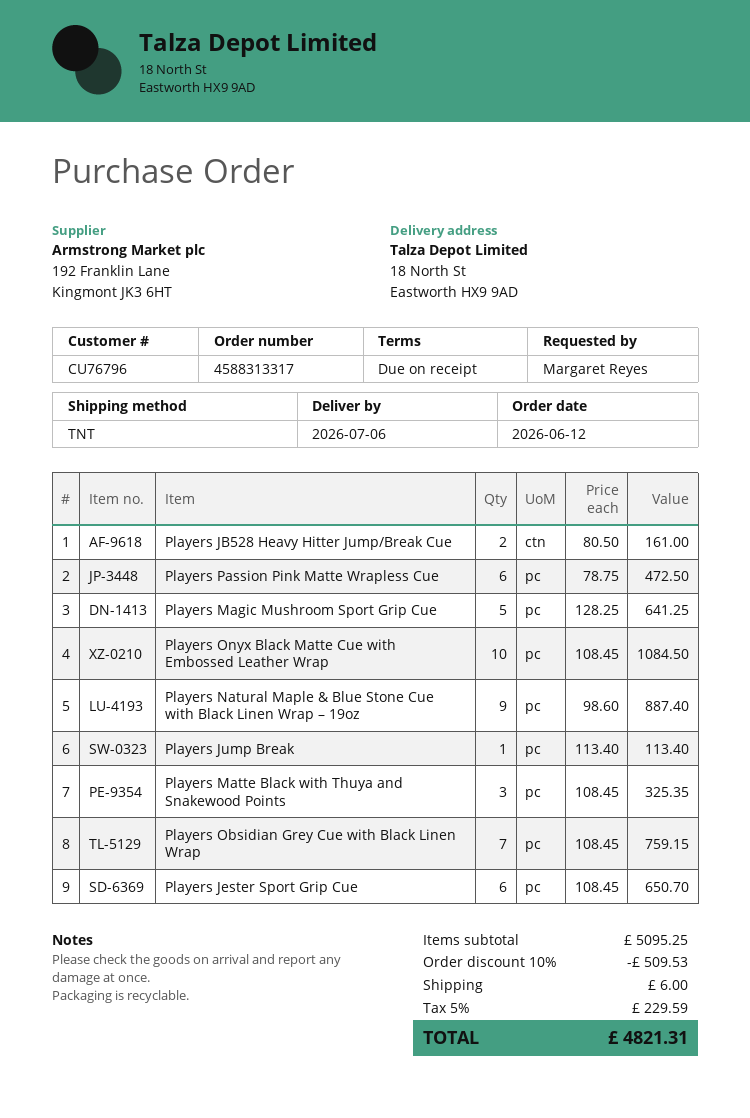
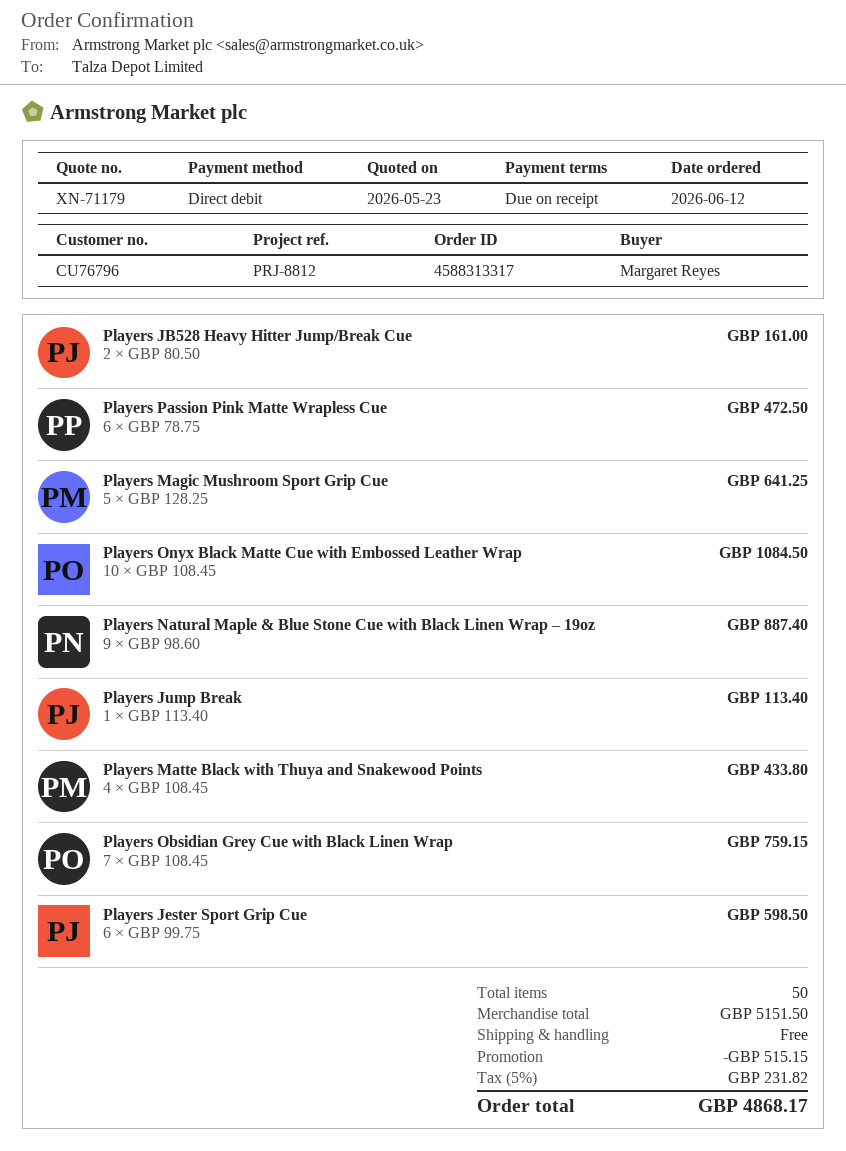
Players Matte Black with Thuya and Snakewood Points: 3 x 108.45 = 325.35 -> 4 x 108.45 = 433.80
Players Jester Sport Grip Cue: 6 x 108.45 = 650.70 -> 6 x 99.75 = 598.50
subtotal: 5095.25 -> 5151.50
discount: 509.53 -> 515.15
shipping: 6.00 -> 0.00
tax: 5% = 229.59 -> 5% = 231.82
total: 4821.31 -> 4868.17

